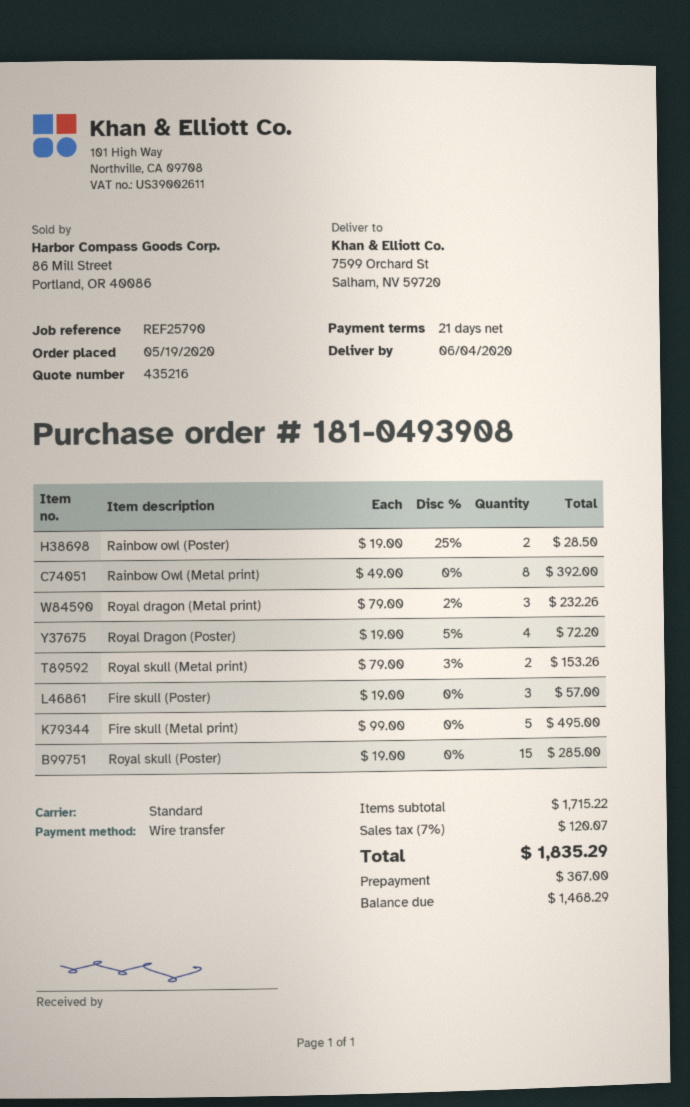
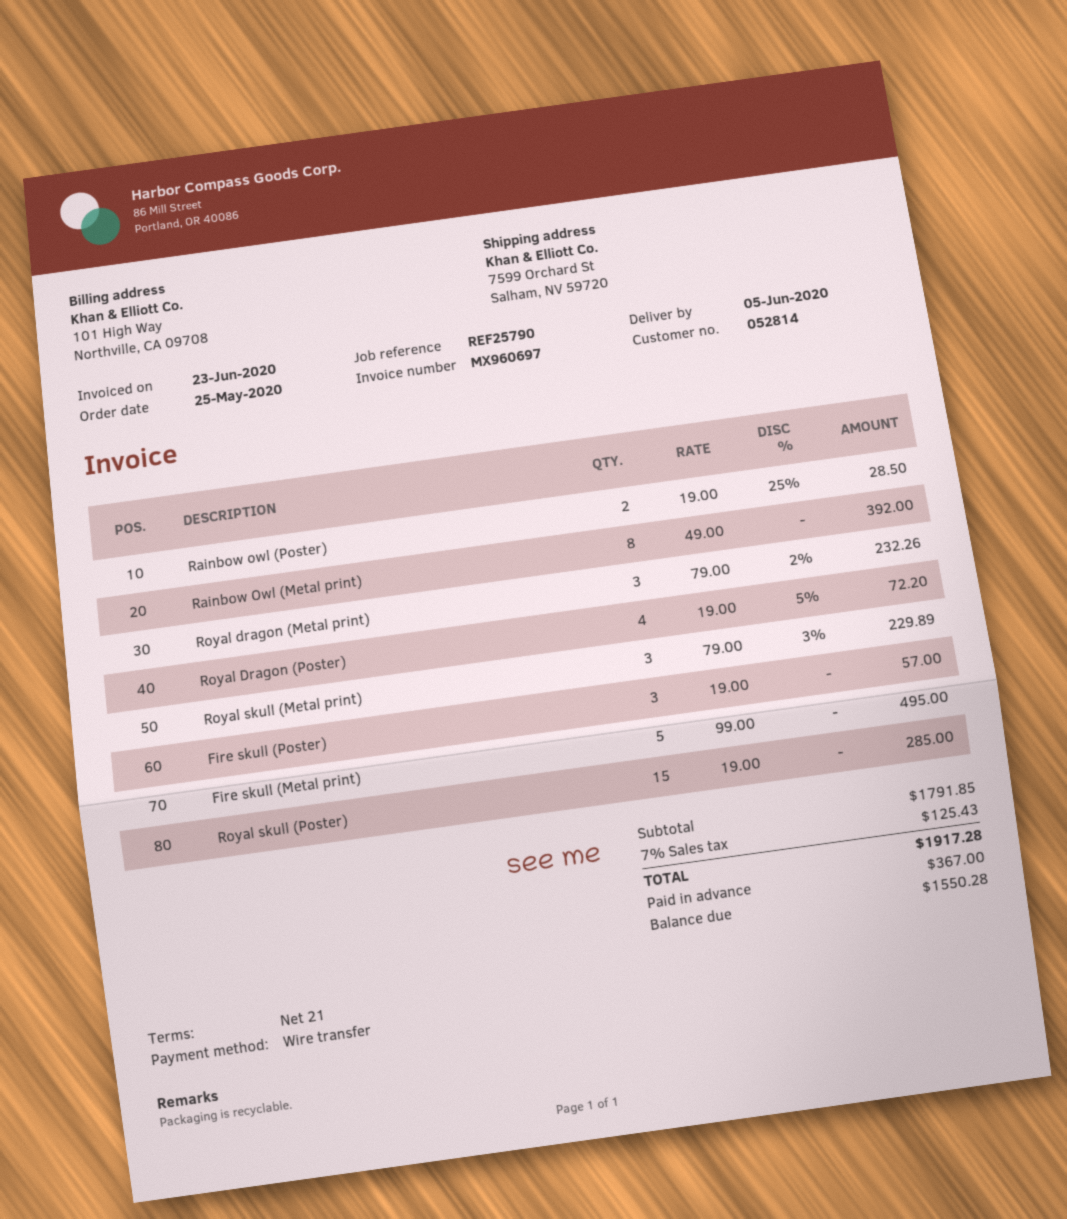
order date: 2020-05-19 -> 2020-05-25
delivery date: 2020-06-04 -> 2020-06-05
Royal skull (Metal print): 2 x 79.00 - 3% = 153.26 -> 3 x 79.00 - 3% = 229.89
subtotal: 1715.22 -> 1791.85
tax: 7% = 120.07 -> 7% = 125.43
total: 1835.29 -> 1917.28
balance: 1468.29 -> 1550.28

